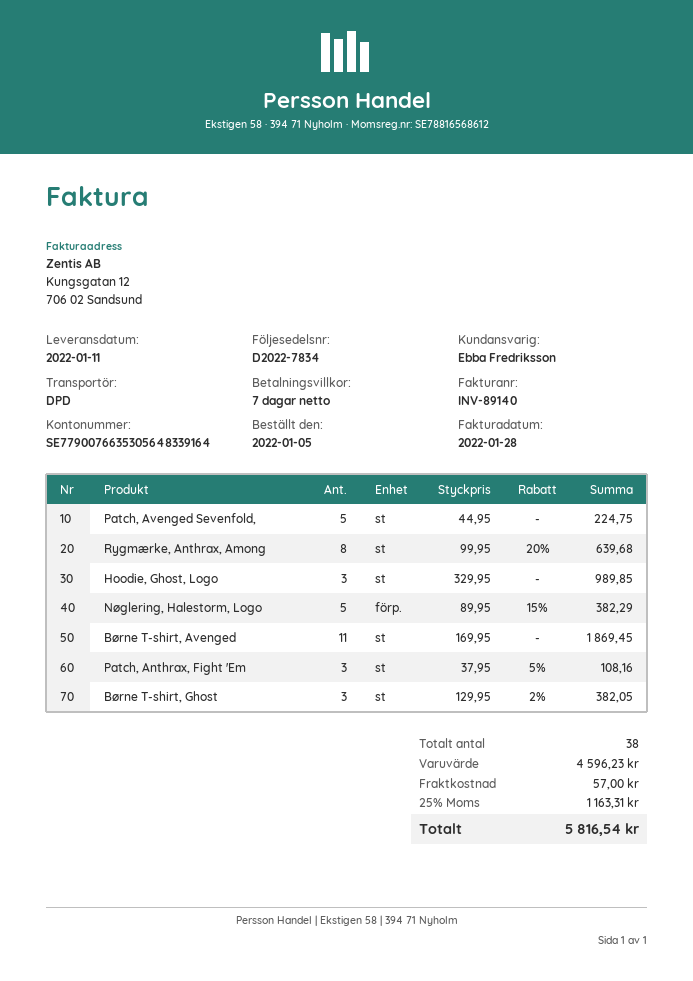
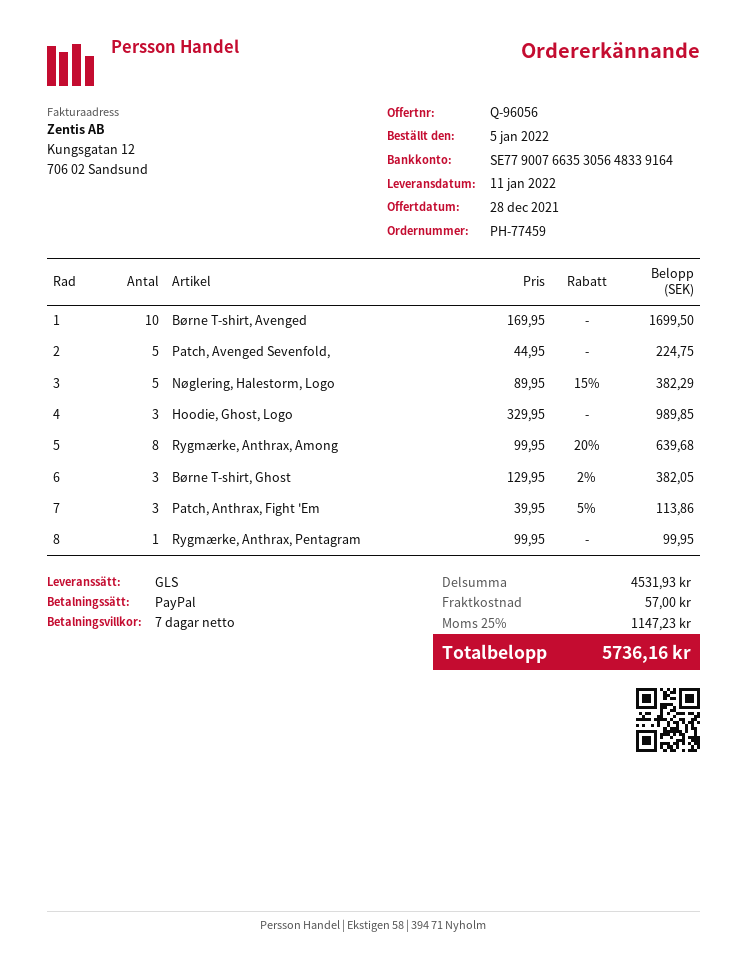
shipping method: DPD -> GLS
Børne T-shirt, Avenged: 11 x 169.95 = 1869.45 -> 10 x 169.95 = 1699.50
Patch, Anthrax, Fight 'Em: 3 x 37.95 - 5% = 108.16 -> 3 x 39.95 - 5% = 113.86
Rygmærke, Anthrax, Pentagram: none -> 1 x 99.95 = 99.95
subtotal: 4596.23 -> 4531.93
tax: 25% = 1163.31 -> 25% = 1147.23
total: 5816.54 -> 5736.16

